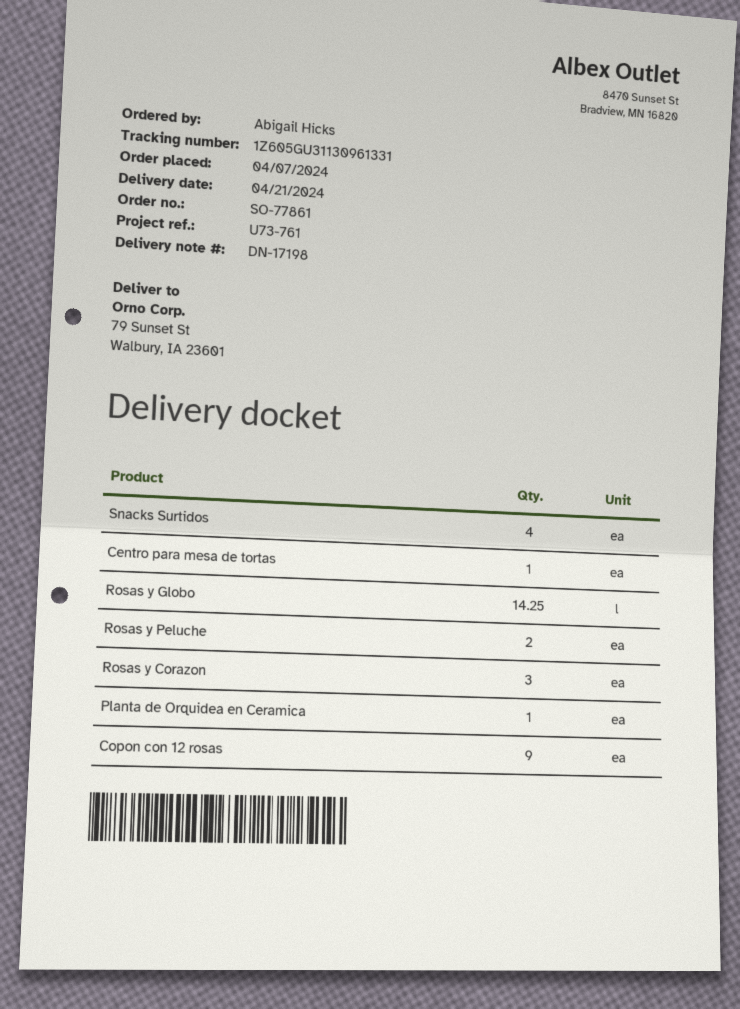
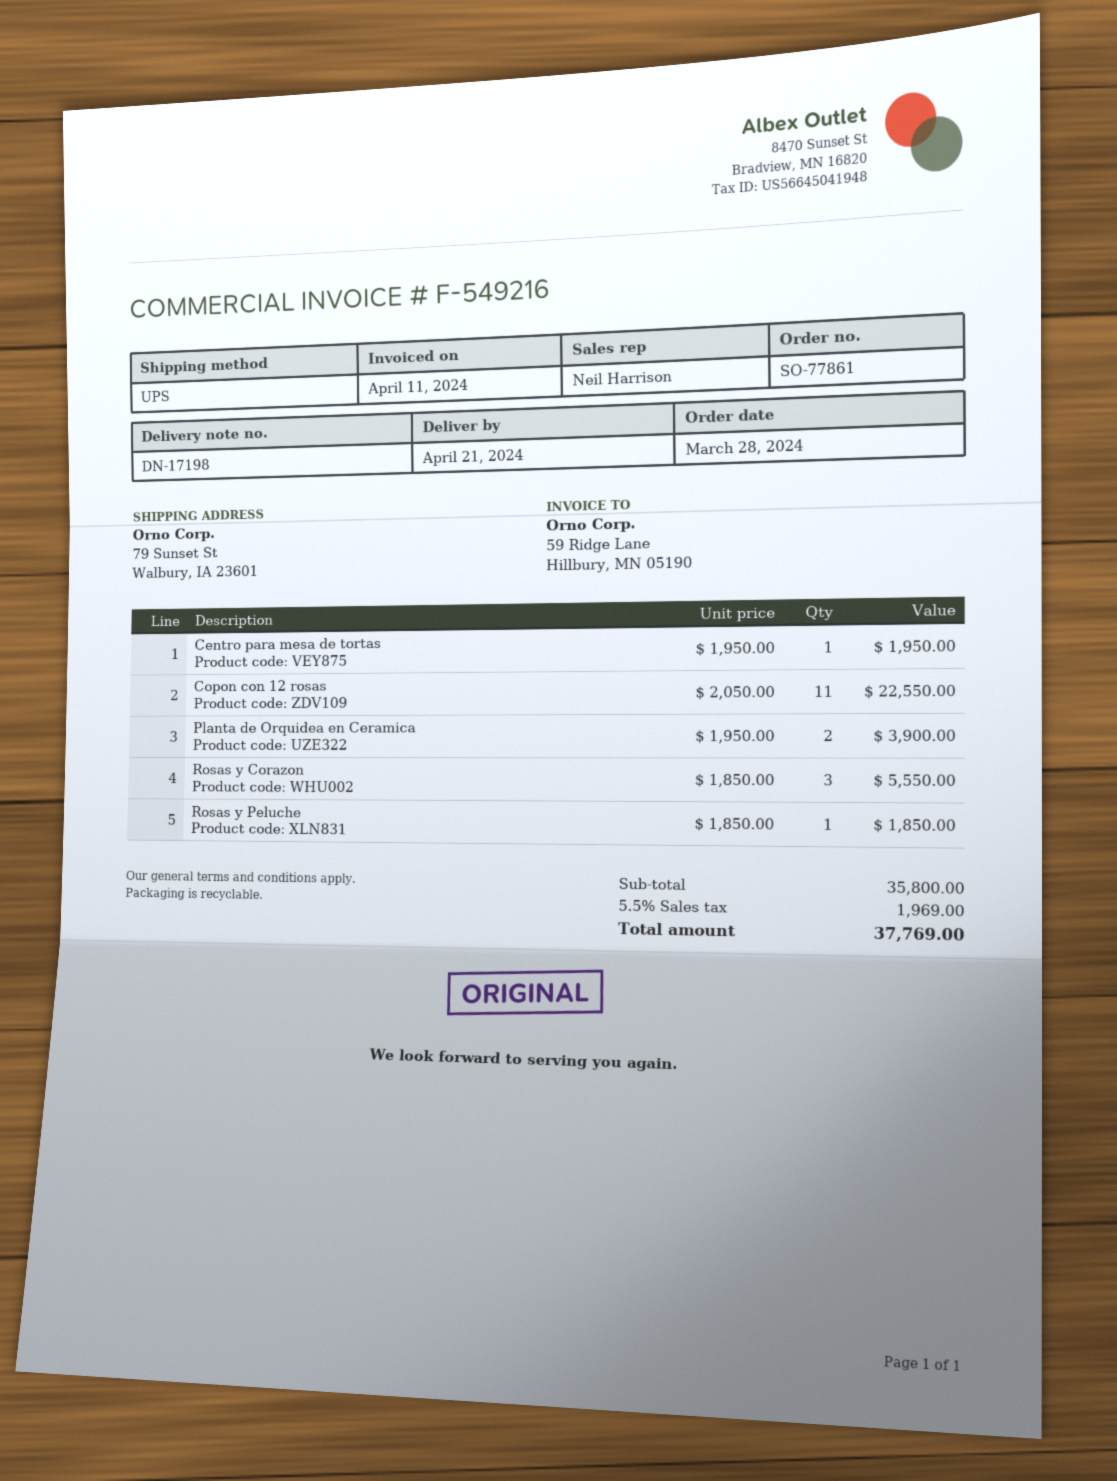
order date: 2024-04-07 -> 2024-03-28
Snacks Surtidos: 4 -> none
Rosas y Globo: 14.25 -> none
Rosas y Peluche: 2 -> 1
Planta de Orquidea en Ceramica: 1 -> 2
Copon con 12 rosas: 9 -> 11

